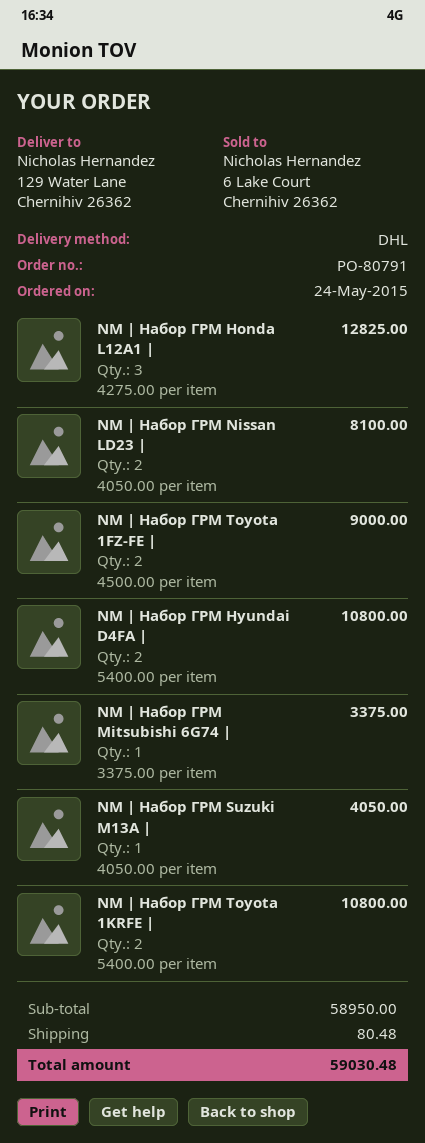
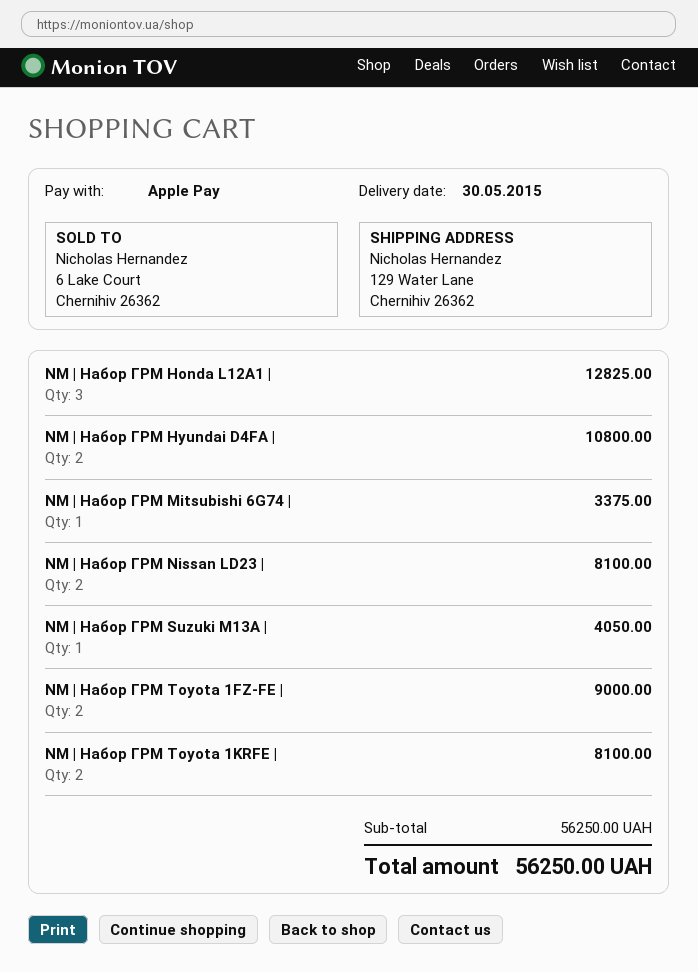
NM | Набор ГРМ Toyota 1KRFE |: 2 for 10800.00 -> 2 for 8100.00
subtotal: 58950.00 -> 56250.00
shipping: 80.48 -> none
total: 59030.48 -> 56250.00

